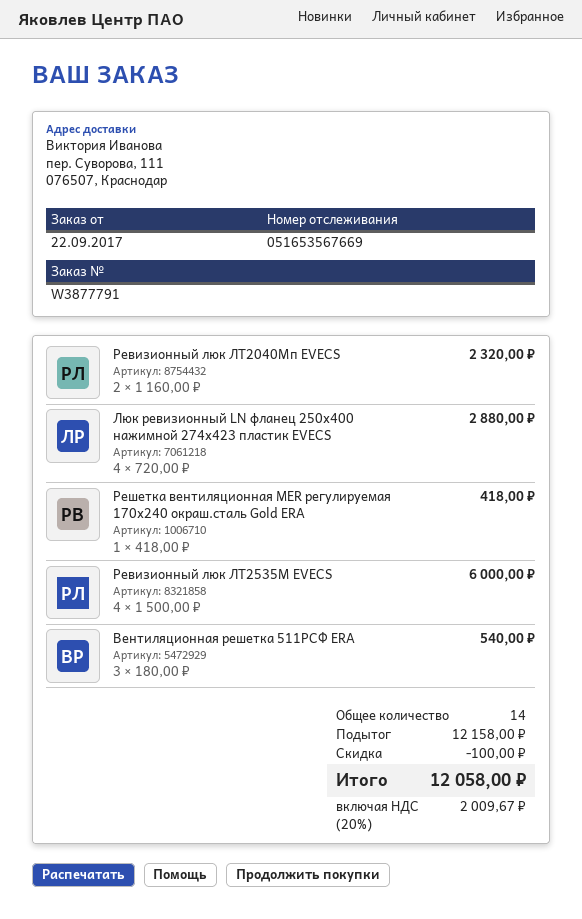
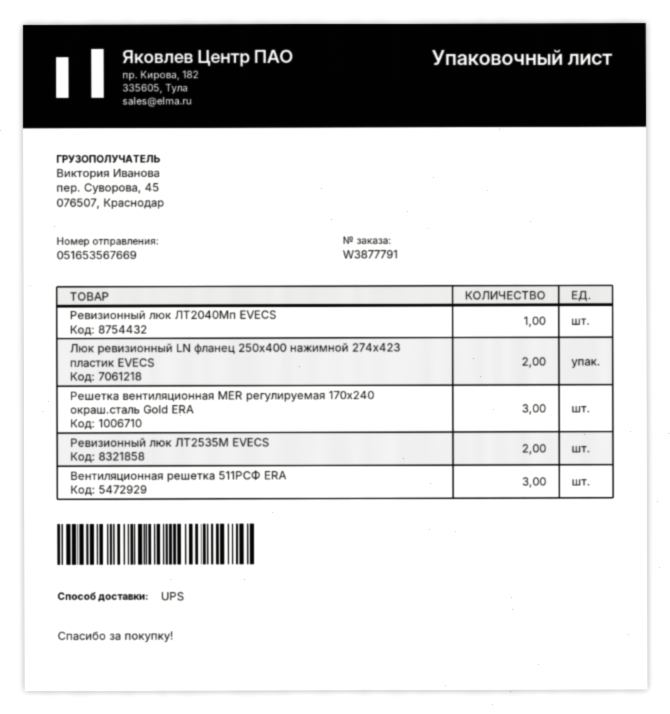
ship to: пер. Суворова, 111, 076507, Краснодар -> пер. Суворова, 45, 076507, Краснодар
Ревизионный люк ЛТ2040Мп EVECS: 2 -> 1
Люк ревизионный LN фланец 250х400 нажимной 274х423 пластик EVECS: 4 -> 2
Решетка вентиляционная MER регулируемая 170х240 окраш.сталь Gold ERA: 1 -> 3
Ревизионный люк ЛТ2535М EVECS: 4 -> 2

